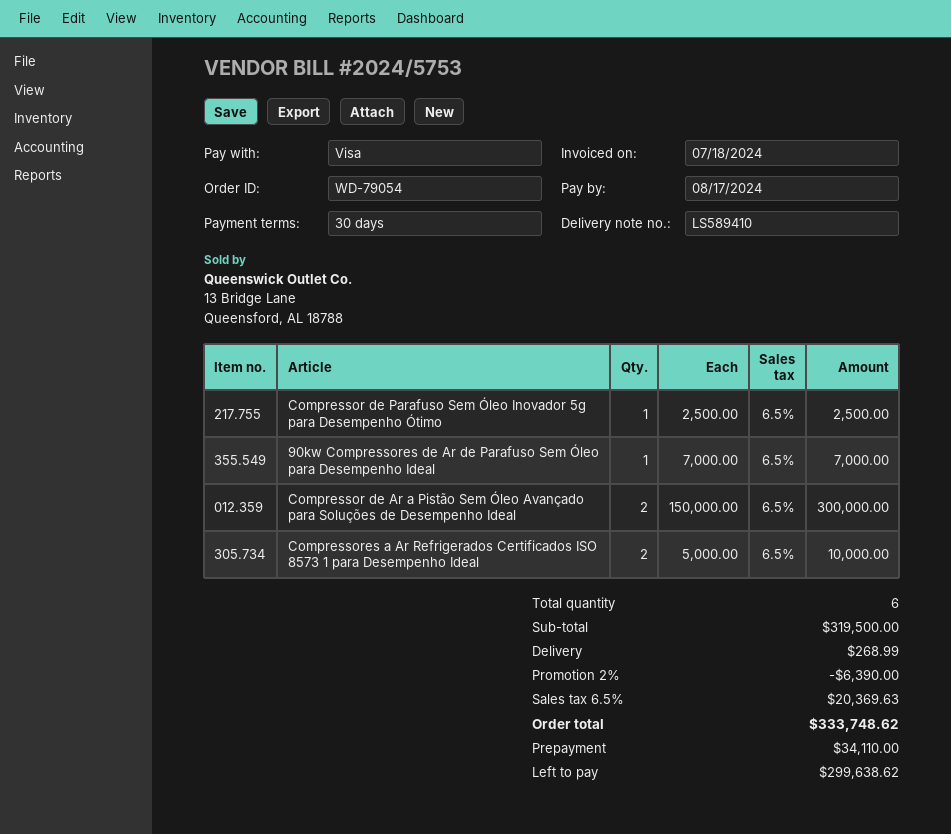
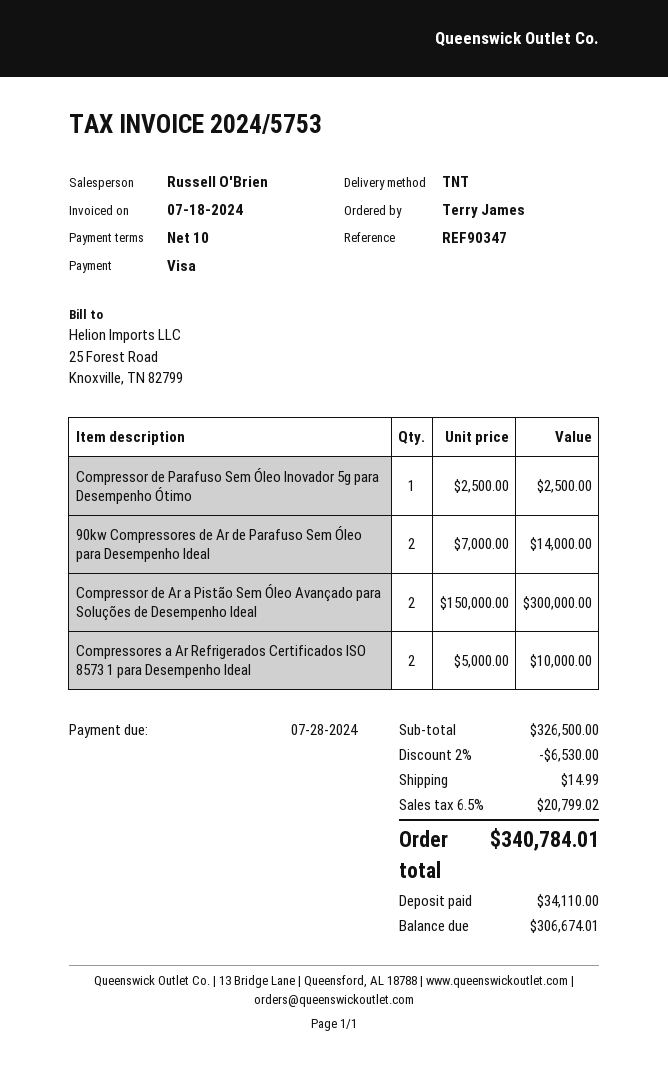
payment terms: 30 days -> 10 days
due date: 2024-08-17 -> 2024-07-28
90kw Compressores de Ar de Parafuso Sem Óleo para Desempenho Ideal: 1 x 7000.00 = 7000.00 -> 2 x 7000.00 = 14000.00
subtotal: 319500.00 -> 326500.00
discount: 2% = 6390.00 -> 2% = 6530.00
shipping: 268.99 -> 14.99
tax: 6.5% = 20369.63 -> 6.5% = 20799.02
total: 333748.62 -> 340784.01
balance: 299638.62 -> 306674.01

